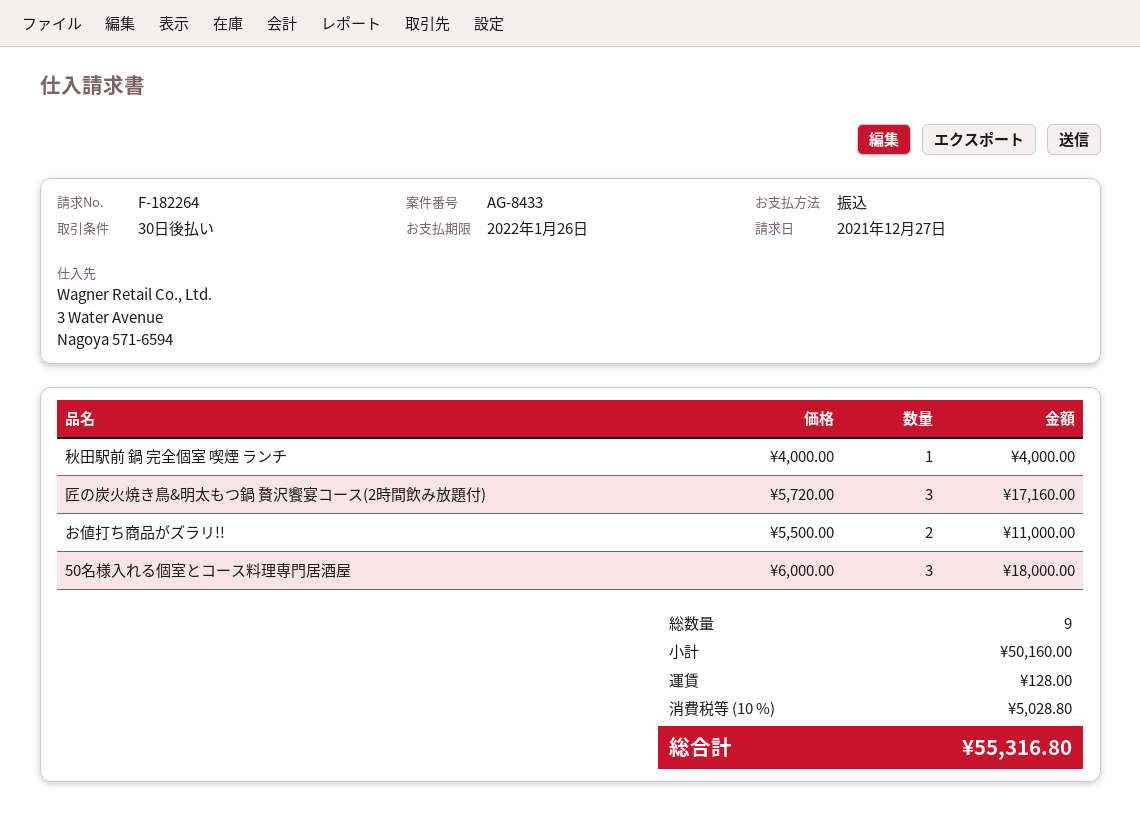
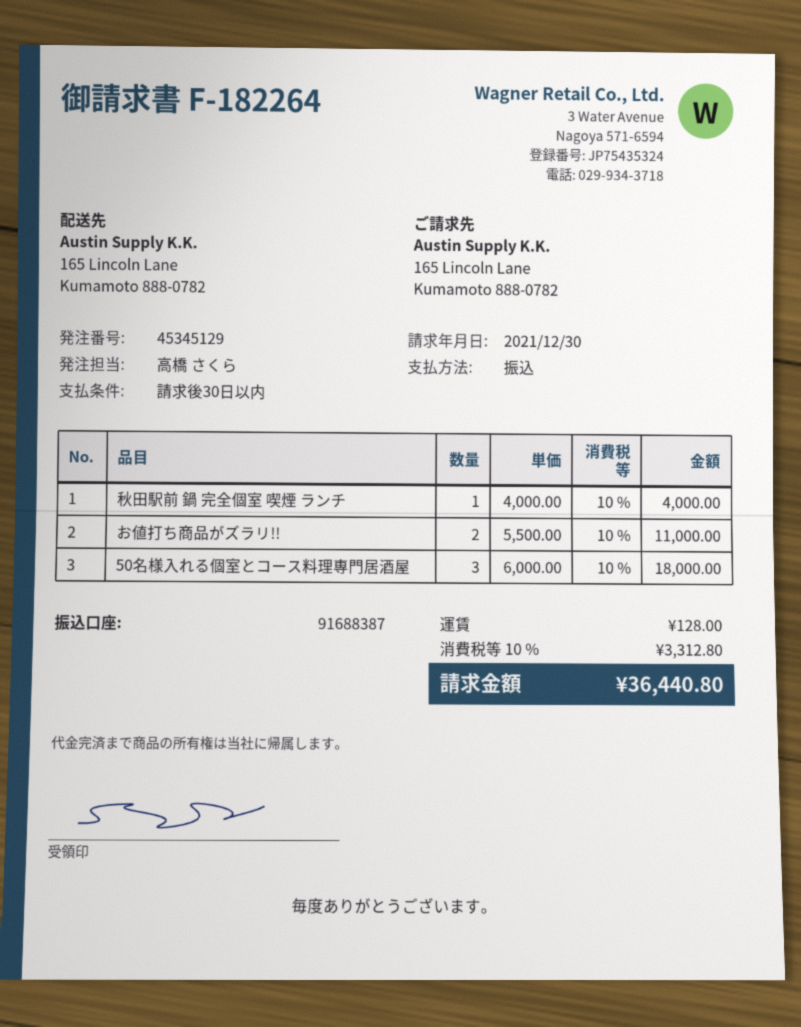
invoice date: 2021-12-27 -> 2021-12-30
匠の炭火焼き鳥&明太もつ鍋 贅沢饗宴コース(2時間飲み放題付): 3 x 5720.00 = 17160.00 -> none
tax: 10% = 5028.80 -> 10% = 3312.80
total: 55316.80 -> 36440.80

